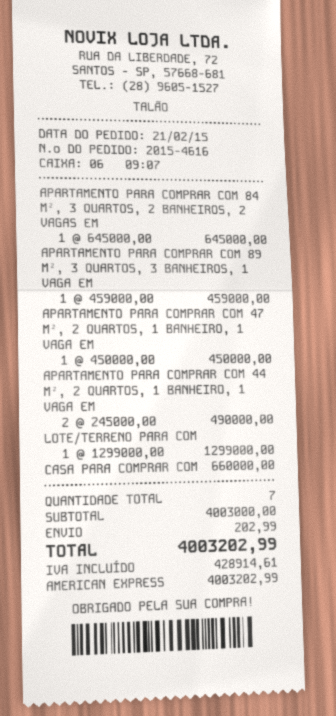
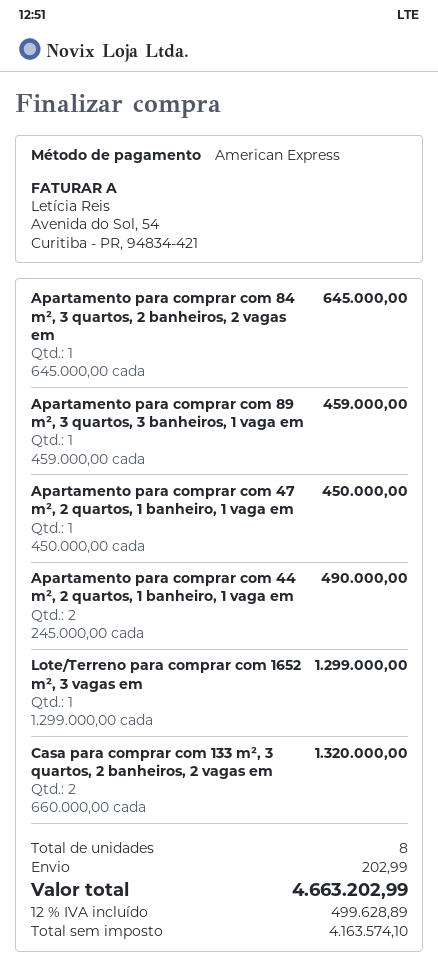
CASA PARA COMPRAR COM: 1 x 660000.00 = 660000.00 -> 2 x 660000.00 = 1320000.00
total quantity: 7 -> 8
tax: 428914.61 -> 499628.89
total: 4003202.99 -> 4663202.99

